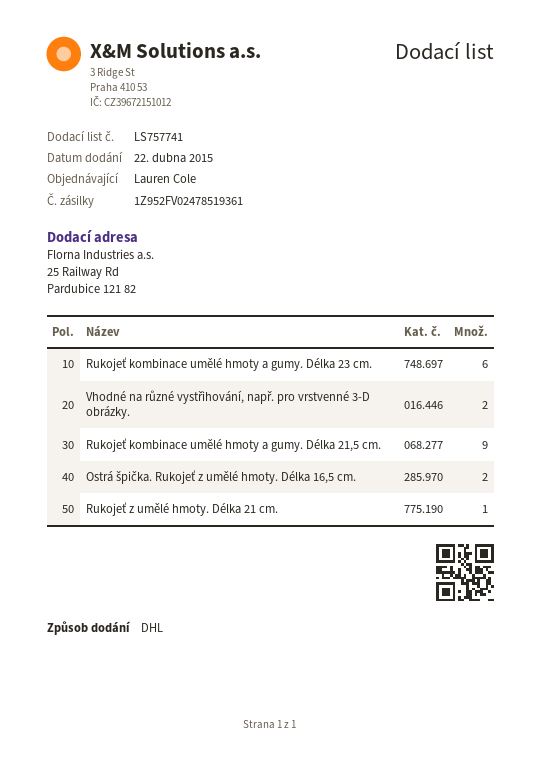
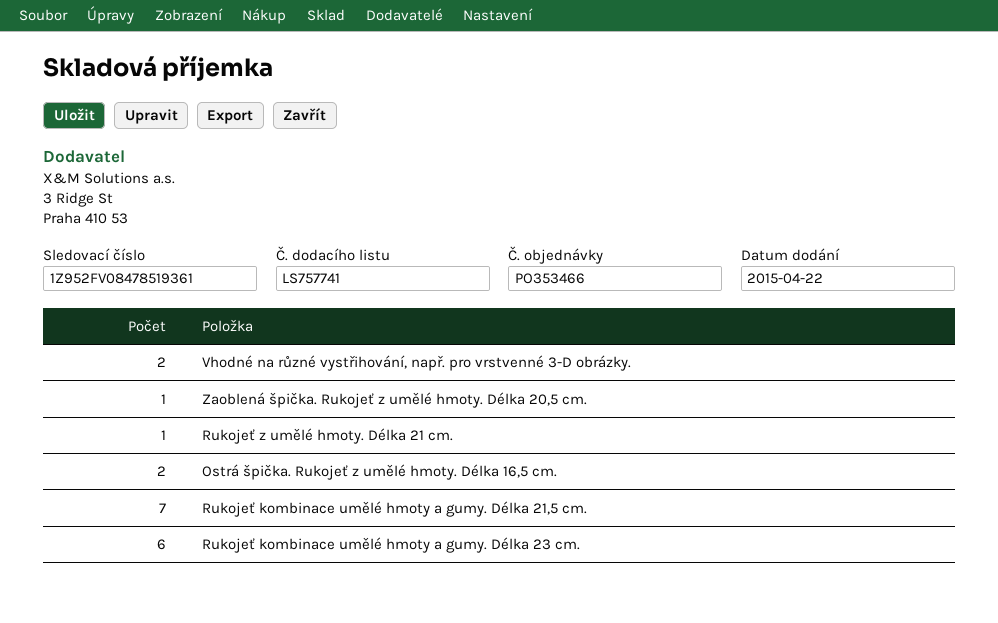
tracking number: 1Z952FV02478519361 -> 1Z952FV08478519361
Rukojeť kombinace umělé hmoty a gumy. Délka 21,5 cm.: 9 -> 7
Zaoblená špička. Rukojeť z umělé hmoty. Délka 20,5 cm.: none -> 1

